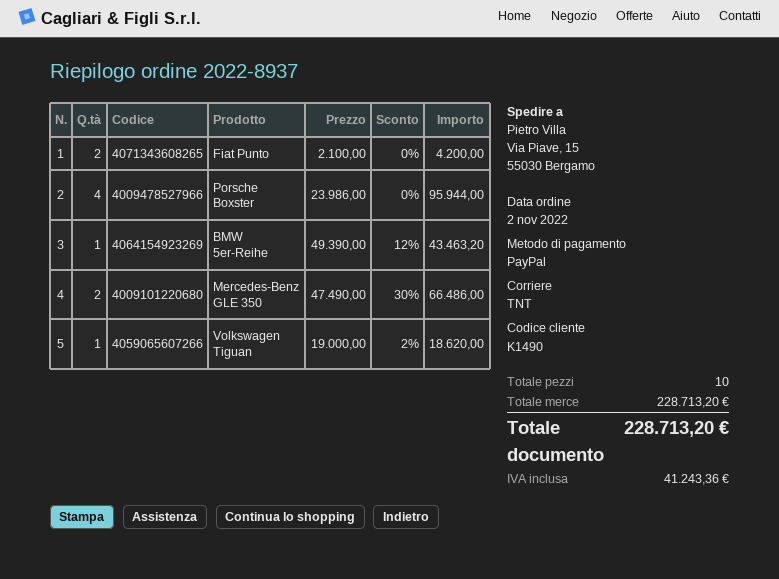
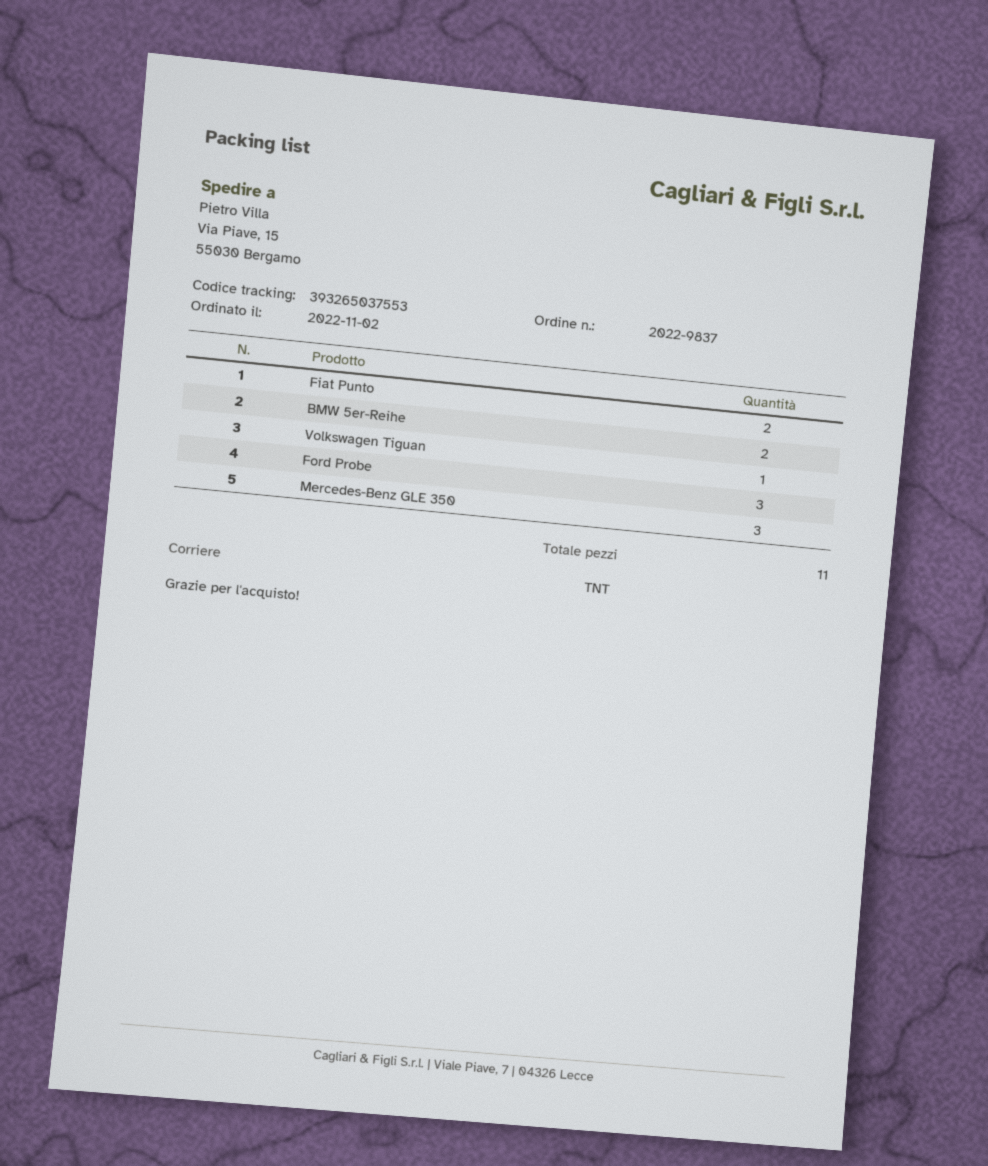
order number: 2022-8937 -> 2022-9837
Porsche Boxster: 4 -> none
BMW 5er-Reihe: 1 -> 2
Mercedes-Benz GLE 350: 2 -> 3
Ford Probe: none -> 3
total quantity: 10 -> 11

